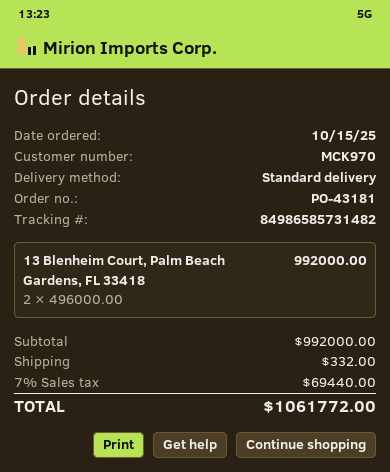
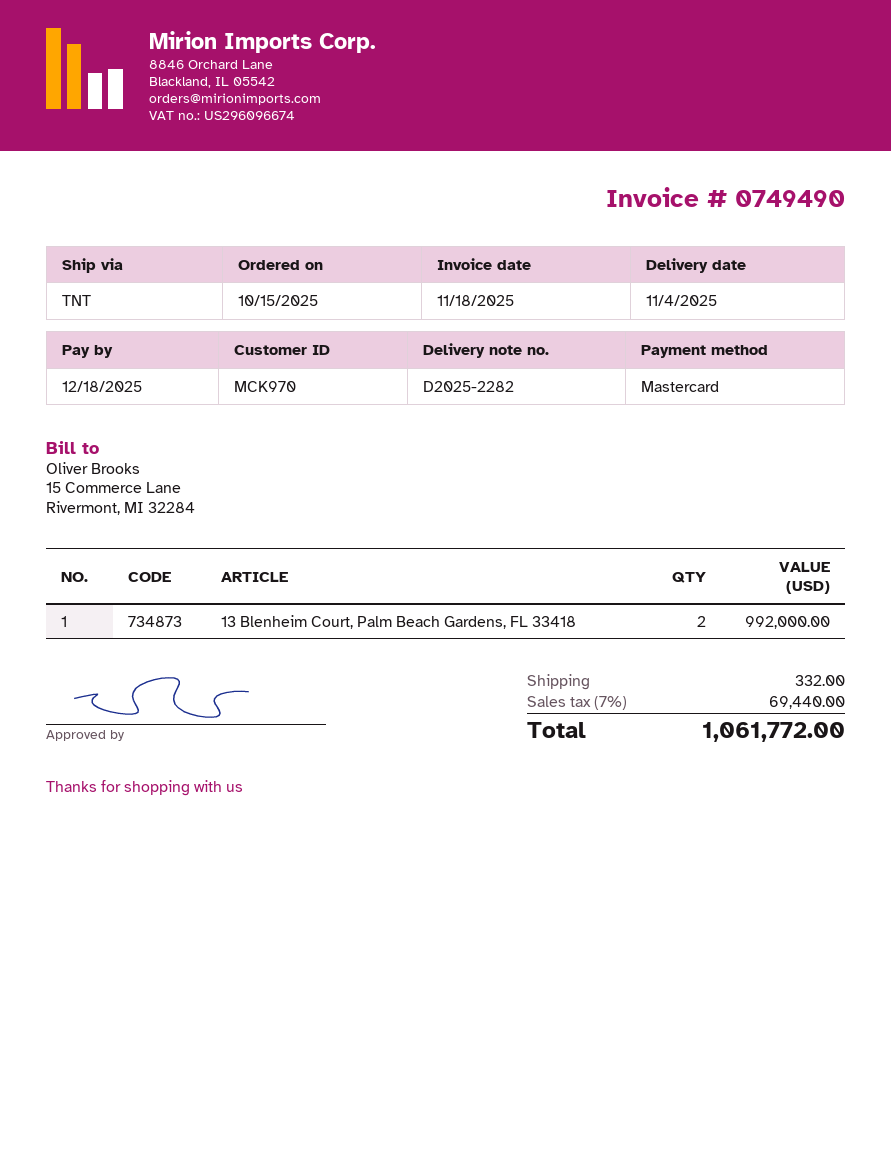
shipping method: standard -> TNT

